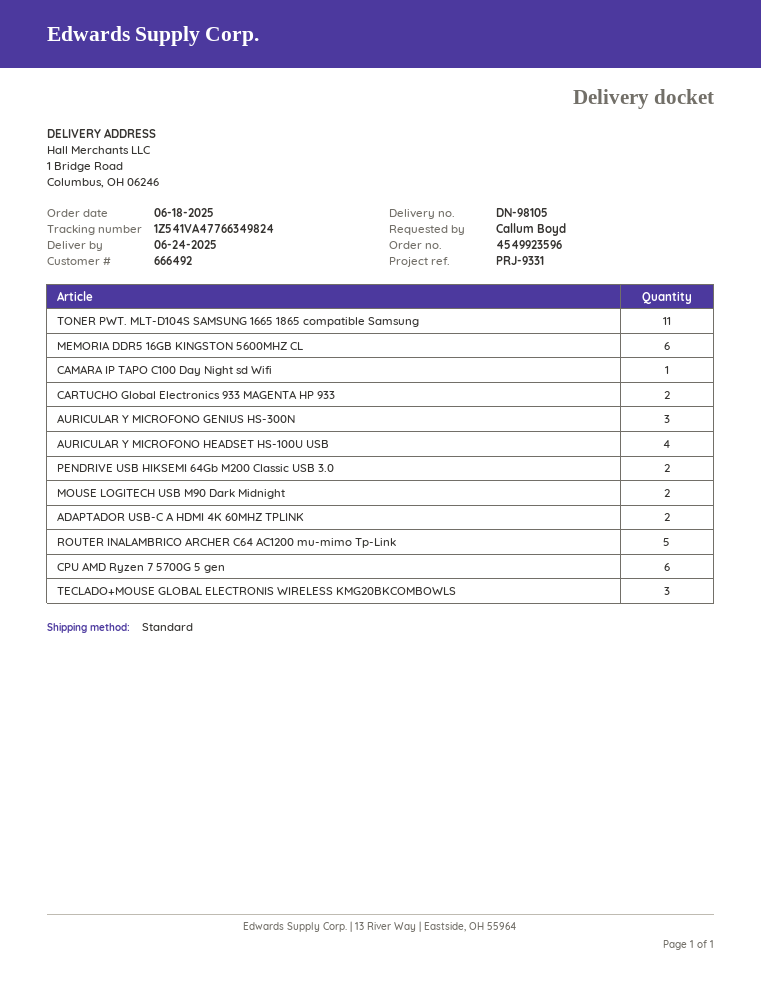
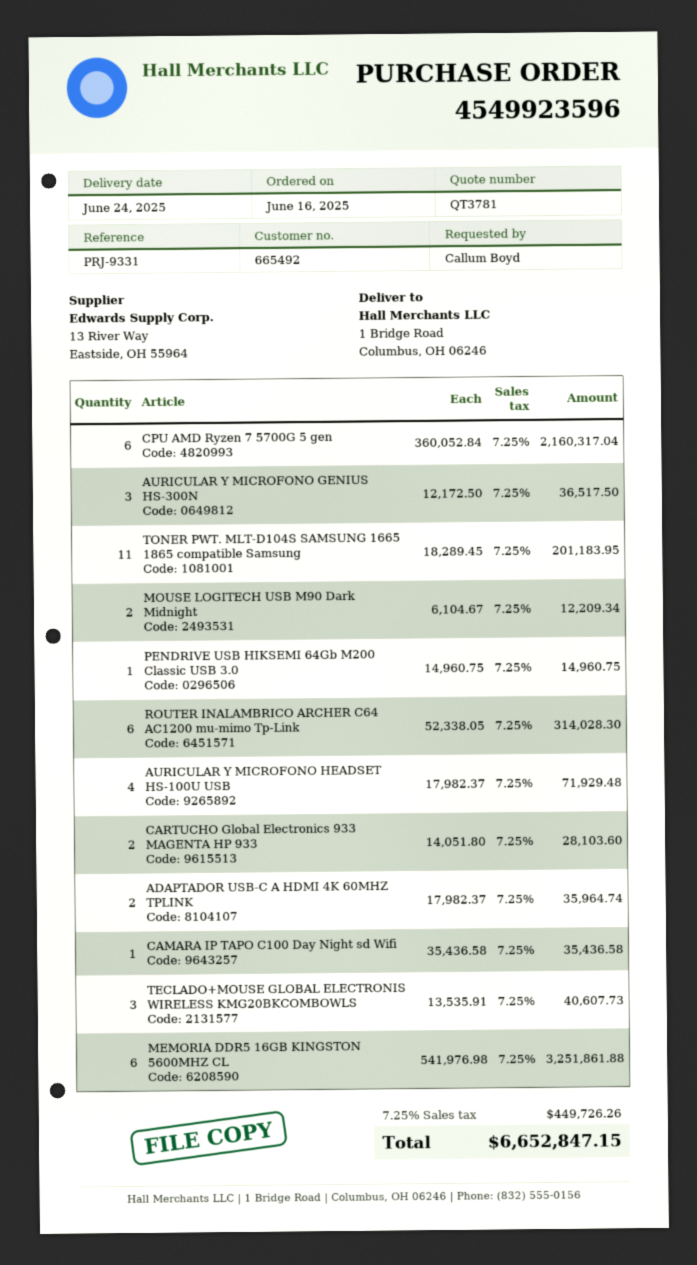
order date: 2025-06-18 -> 2025-06-16
customer number: 666492 -> 665492
PENDRIVE USB HIKSEMI 64Gb M200 Classic USB 3.0: 2 -> 1
ROUTER INALAMBRICO ARCHER C64 AC1200 mu-mimo Tp-Link: 5 -> 6

